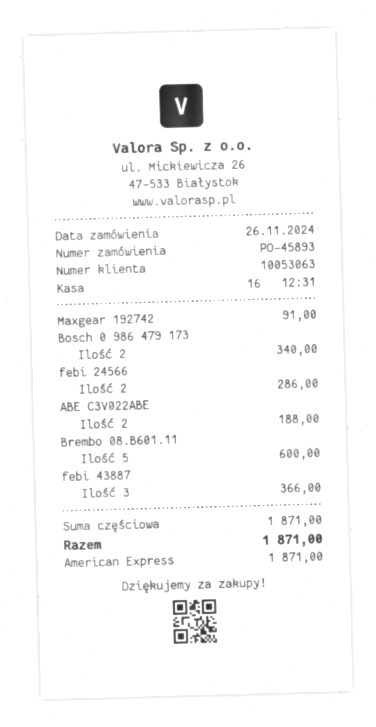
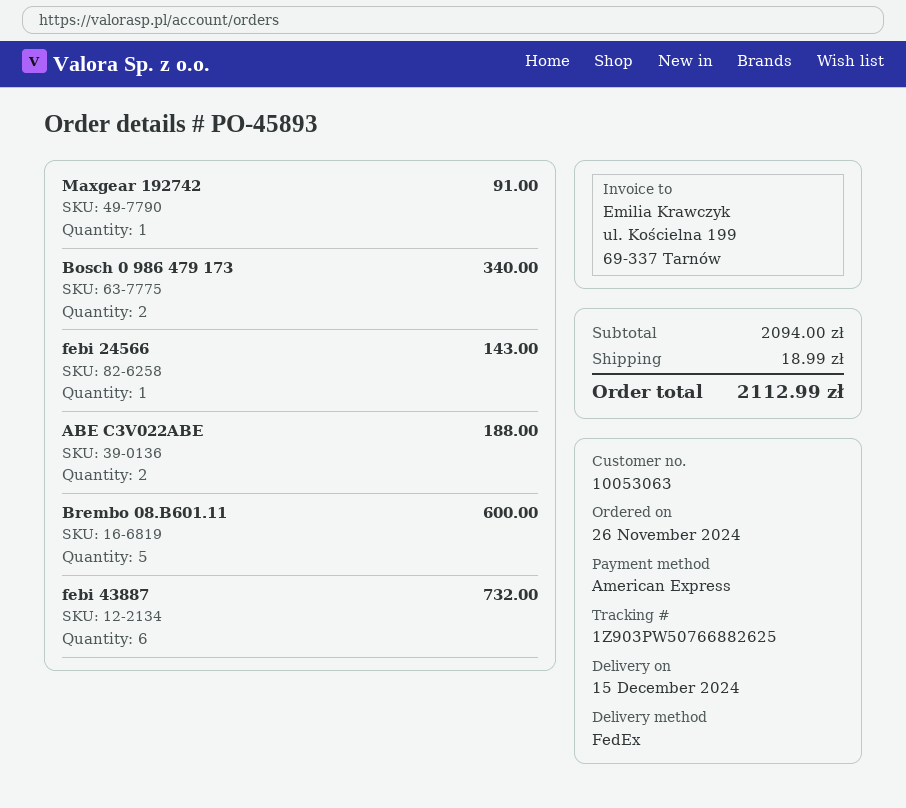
febi 24566: 2 for 286.00 -> 1 for 143.00
febi 43887: 3 for 366.00 -> 6 for 732.00
subtotal: 1871.00 -> 2094.00
shipping: none -> 18.99
total: 1871.00 -> 2112.99

